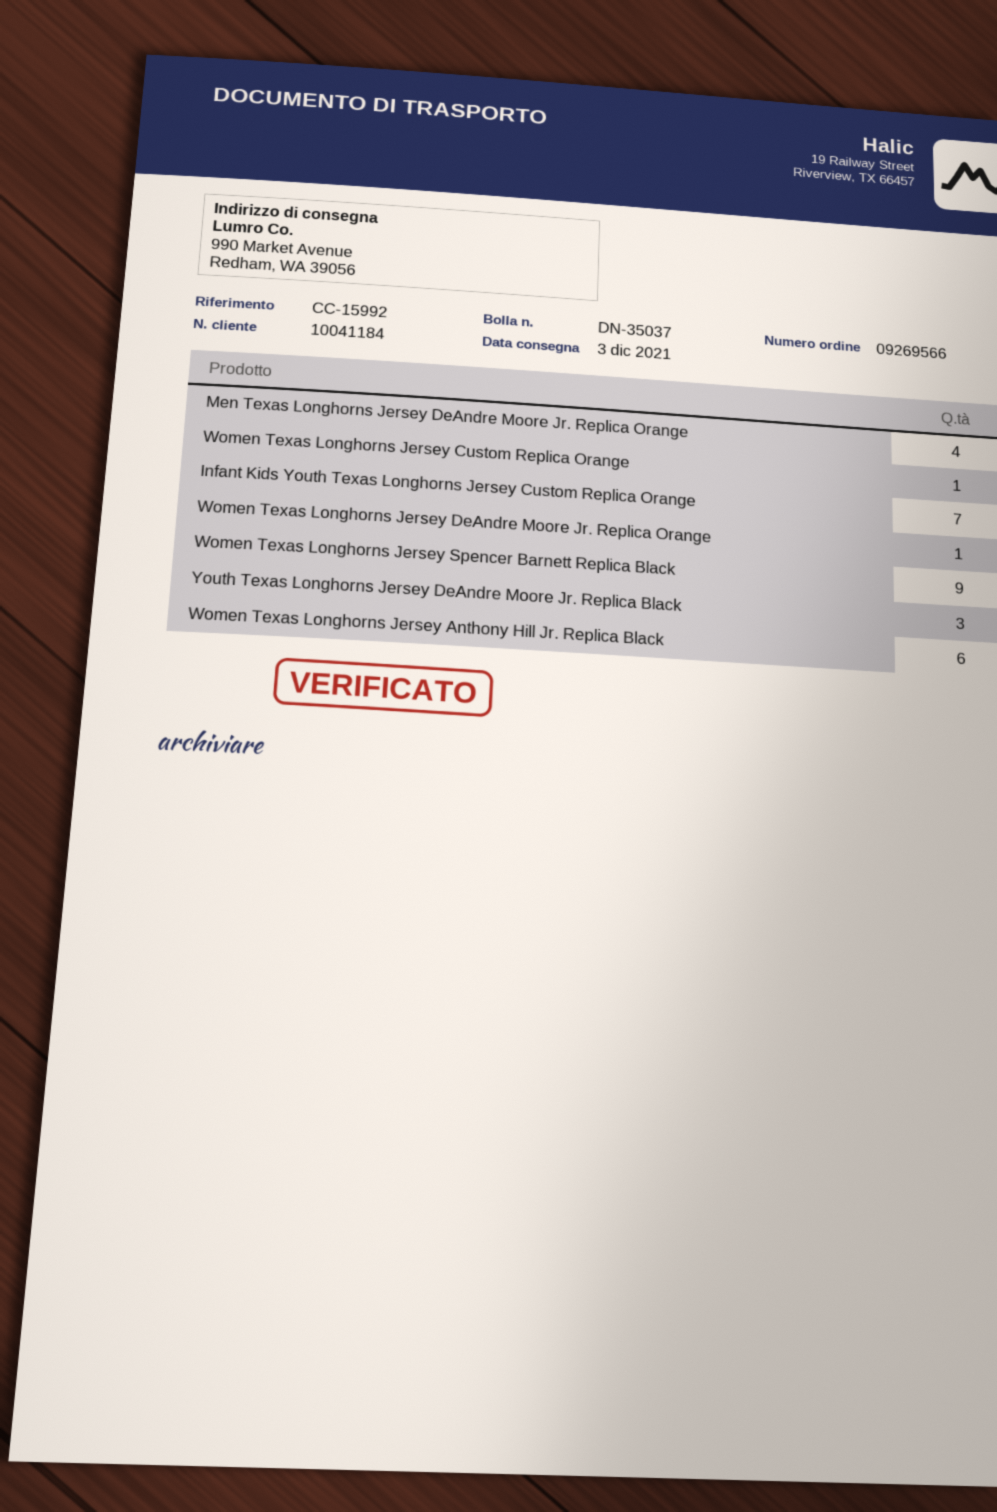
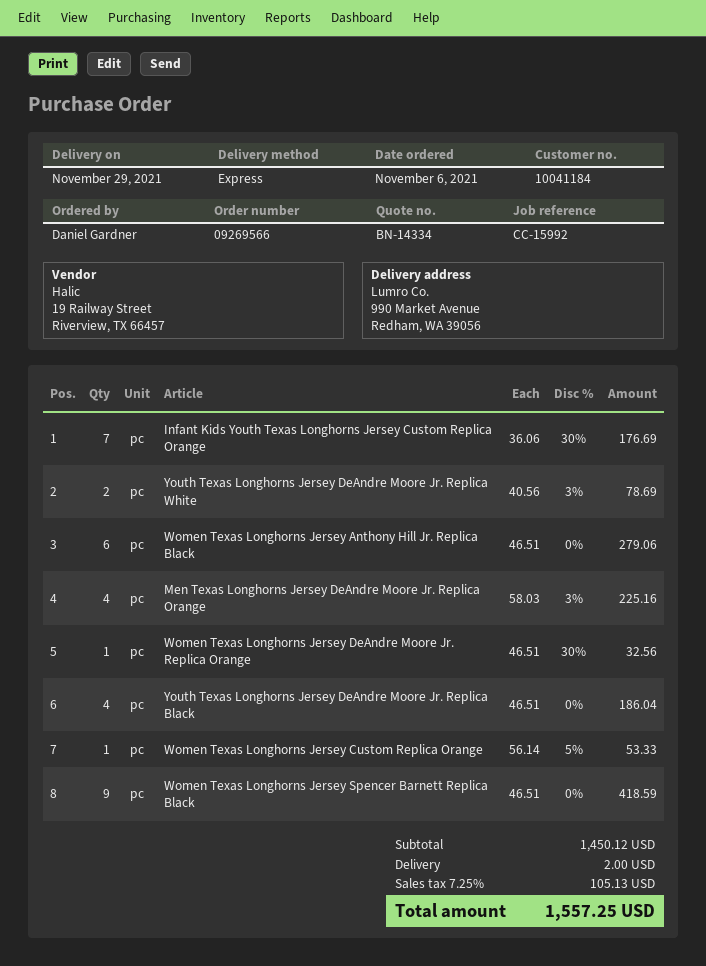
delivery date: 2021-12-03 -> 2021-11-29
Youth Texas Longhorns Jersey DeAndre Moore Jr. Replica Black: 3 -> 4
Youth Texas Longhorns Jersey DeAndre Moore Jr. Replica White: none -> 2

